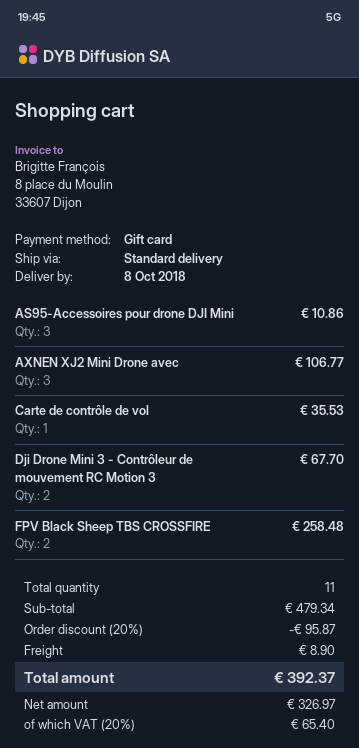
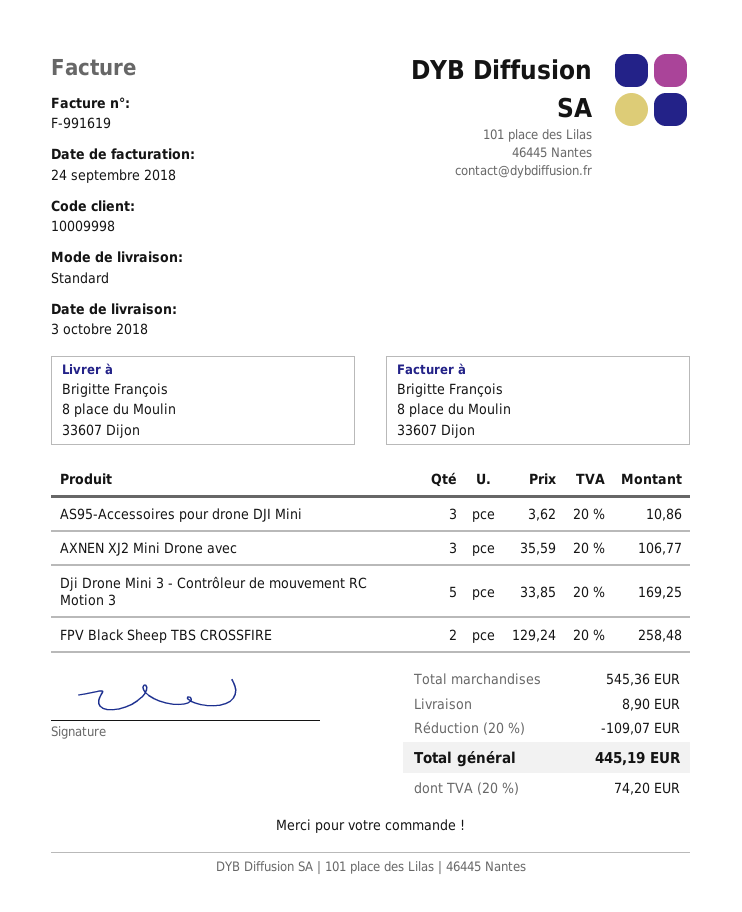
delivery date: 2018-10-08 -> 2018-10-03
Carte de contrôle de vol: 1 for 35.53 -> none
Dji Drone Mini 3 - Contrôleur de mouvement RC Motion 3: 2 for 67.70 -> 5 for 169.25
subtotal: 479.34 -> 545.36
discount: 20% = 95.87 -> 20% = 109.07
tax: 20% = 65.40 -> 20% = 74.20
total: 392.37 -> 445.19

